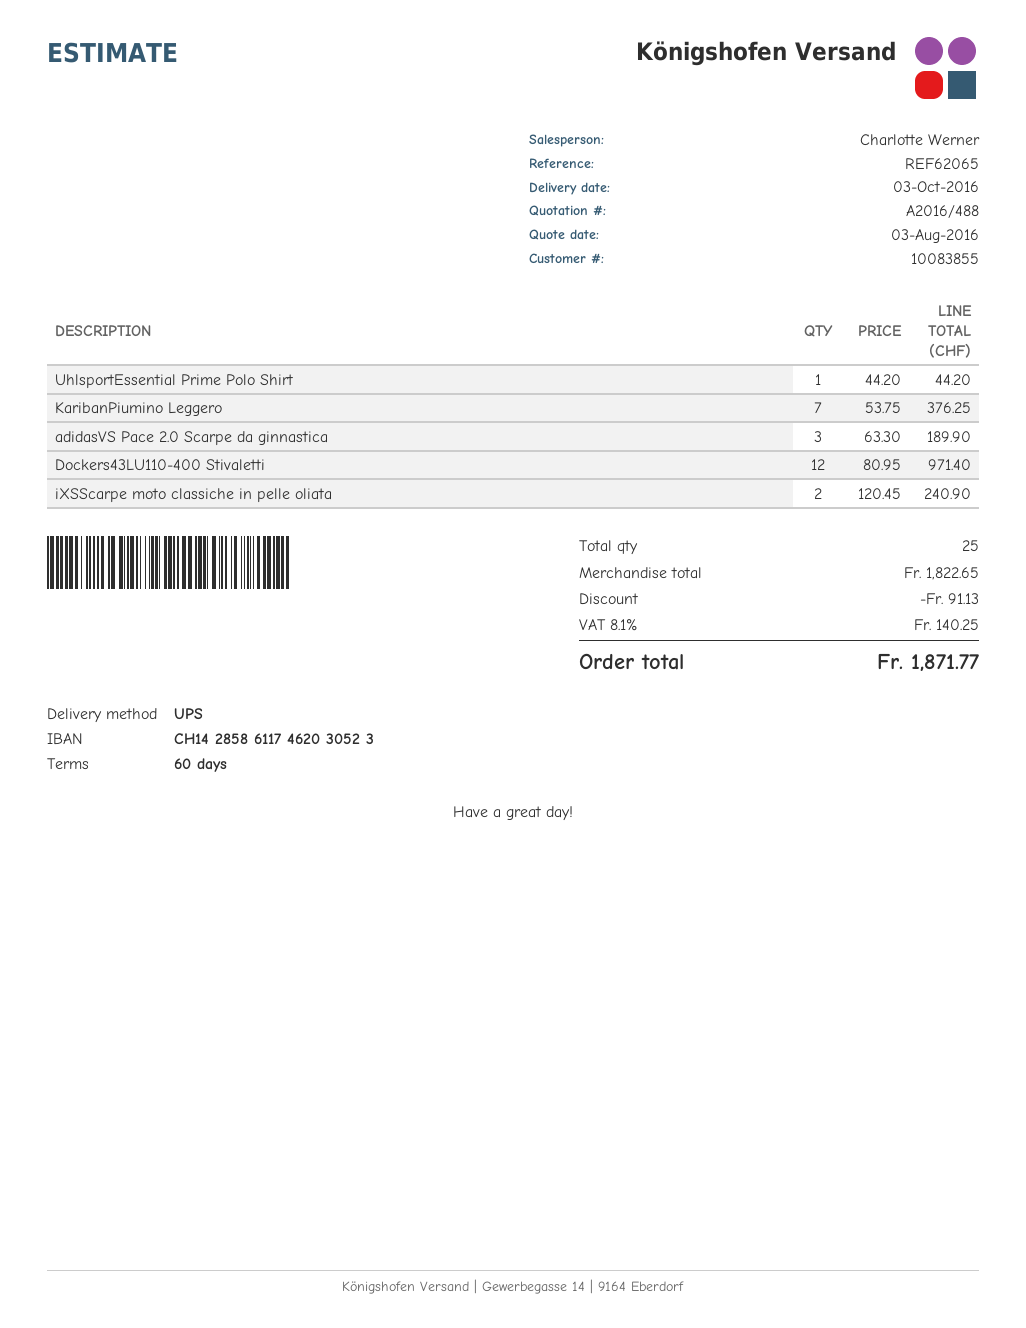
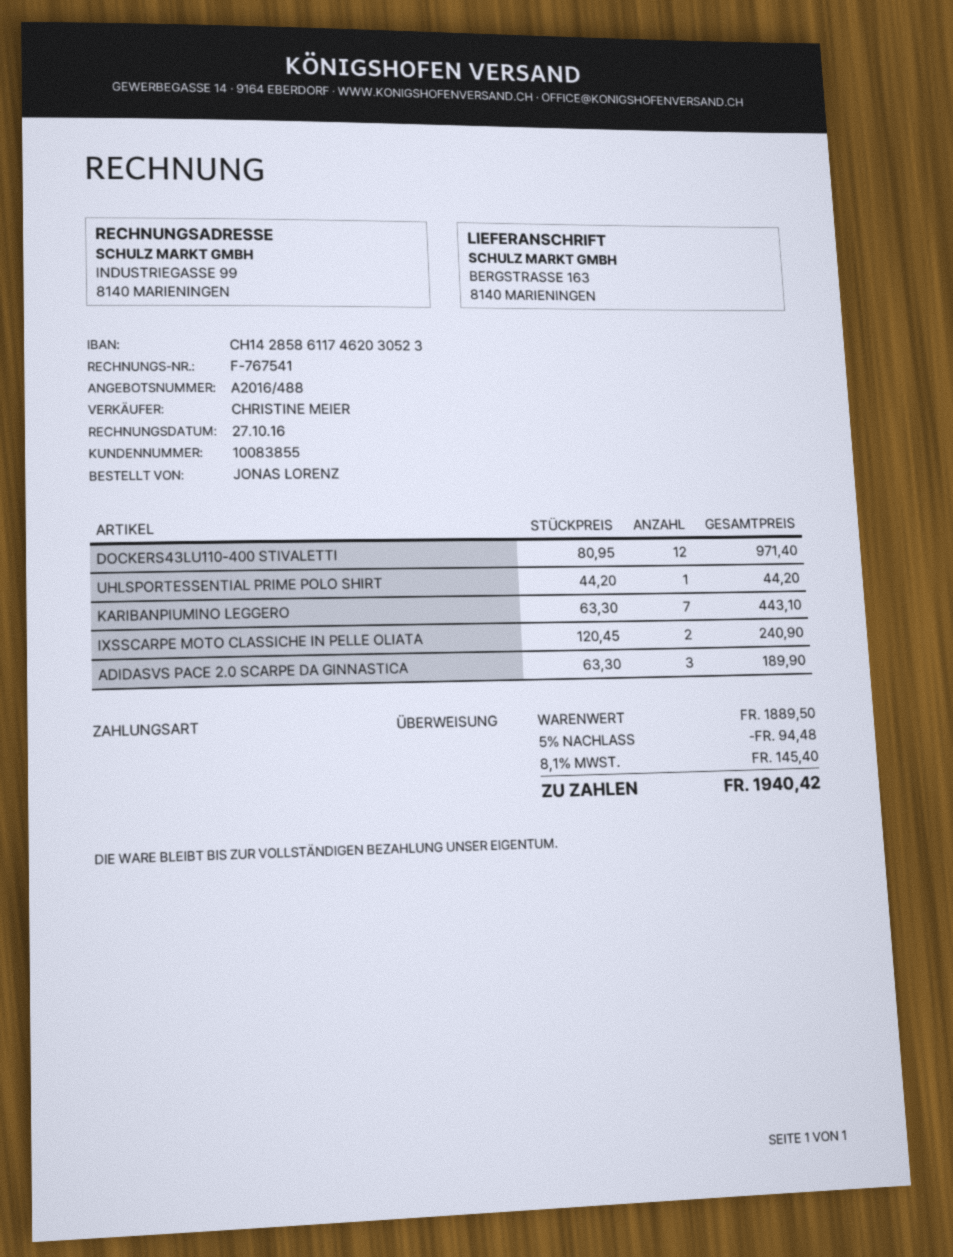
sales rep: Charlotte Werner -> CHRISTINE MEIER
KaribanPiumino Leggero: 7 x 53.75 = 376.25 -> 7 x 63.30 = 443.10
subtotal: 1822.65 -> 1889.50
discount: 91.13 -> 94.48
tax: 8.1% = 140.25 -> 8.1% = 145.40
total: 1871.77 -> 1940.42

